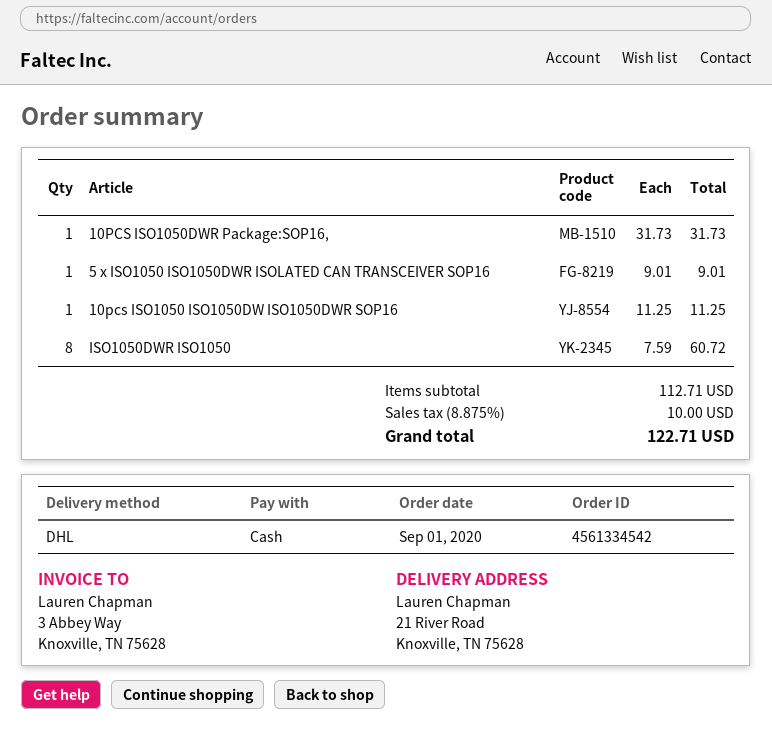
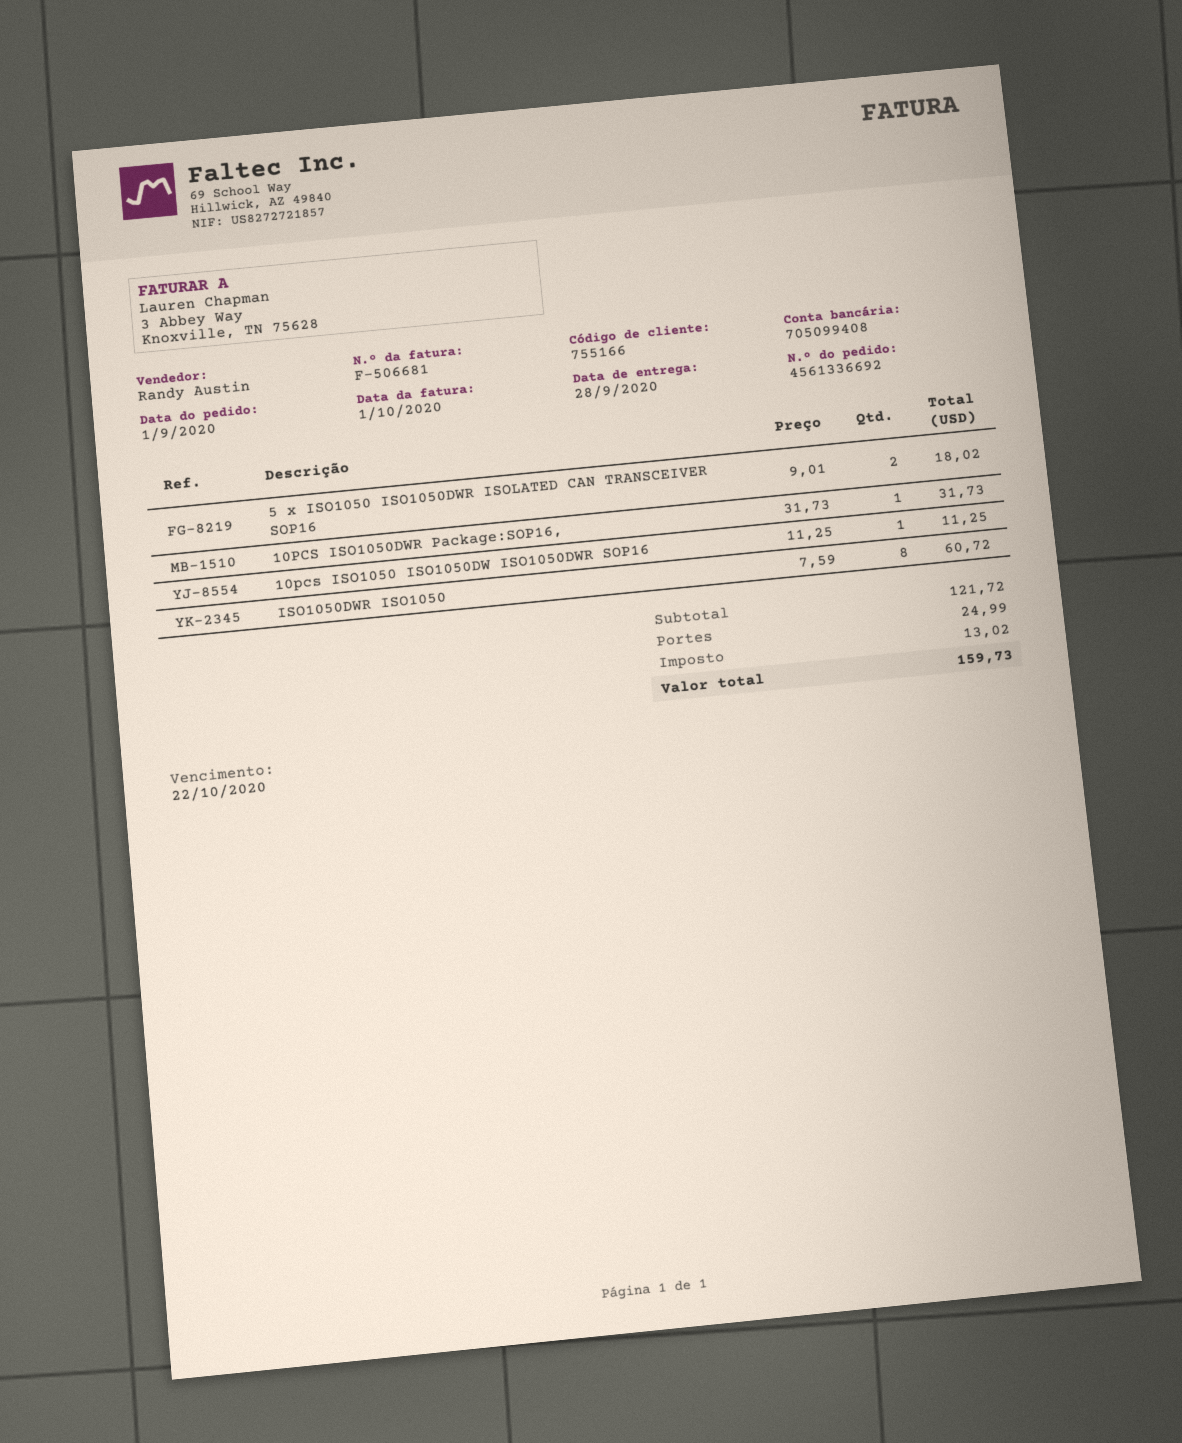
order number: 4561334542 -> 4561336692
5 x ISO1050 ISO1050DWR ISOLATED CAN TRANSCEIVER SOP16: 1 x 9.01 = 9.01 -> 2 x 9.01 = 18.02
subtotal: 112.71 -> 121.72
shipping: none -> 24.99
tax: 10.00 -> 13.02
total: 122.71 -> 159.73

